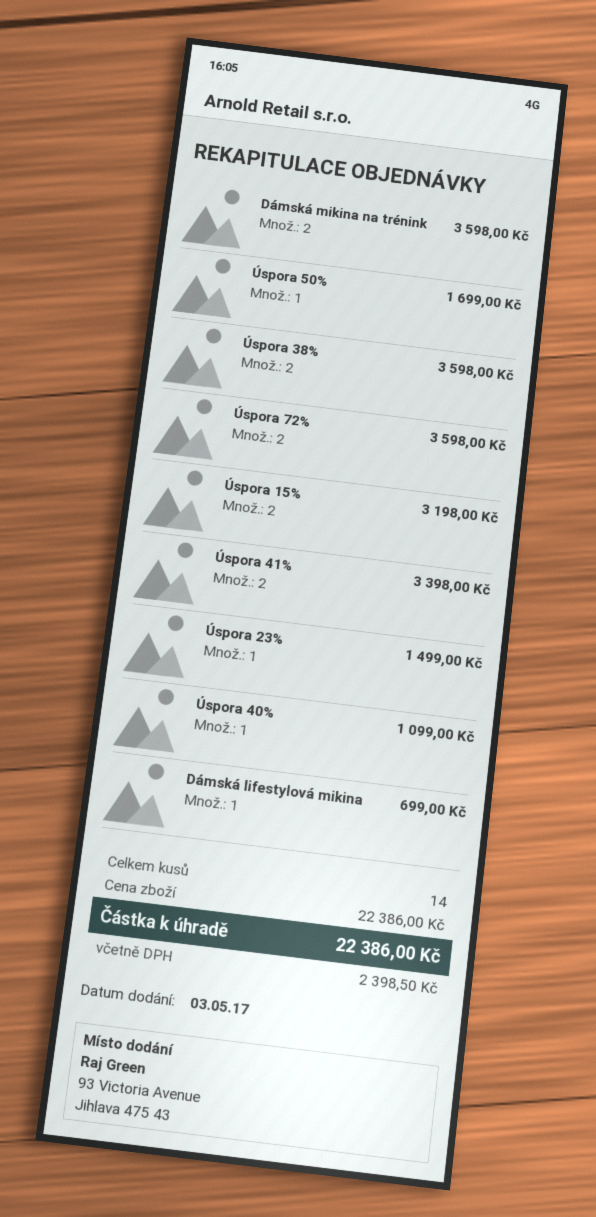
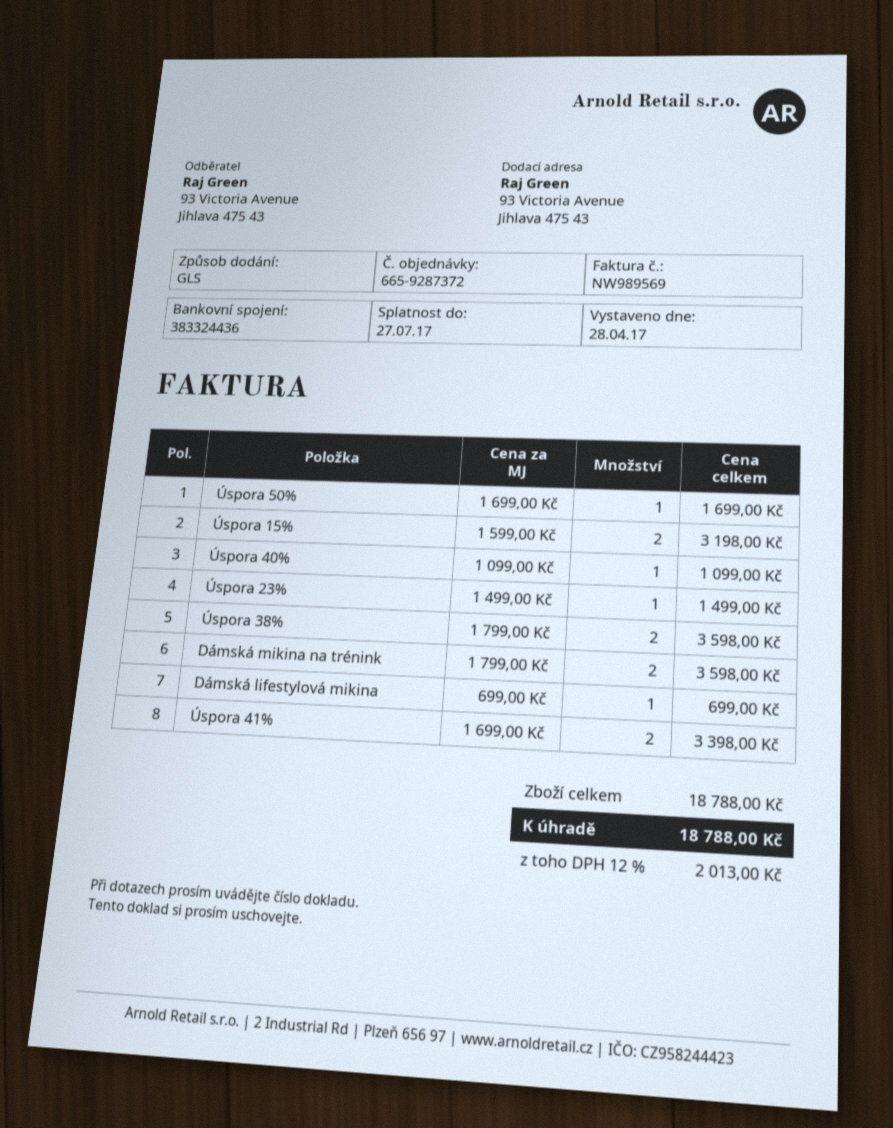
Úspora 72%: 2 for 3598.00 -> none
subtotal: 22386.00 -> 18788.00
tax: 2398.50 -> 2013.00
total: 22386.00 -> 18788.00

